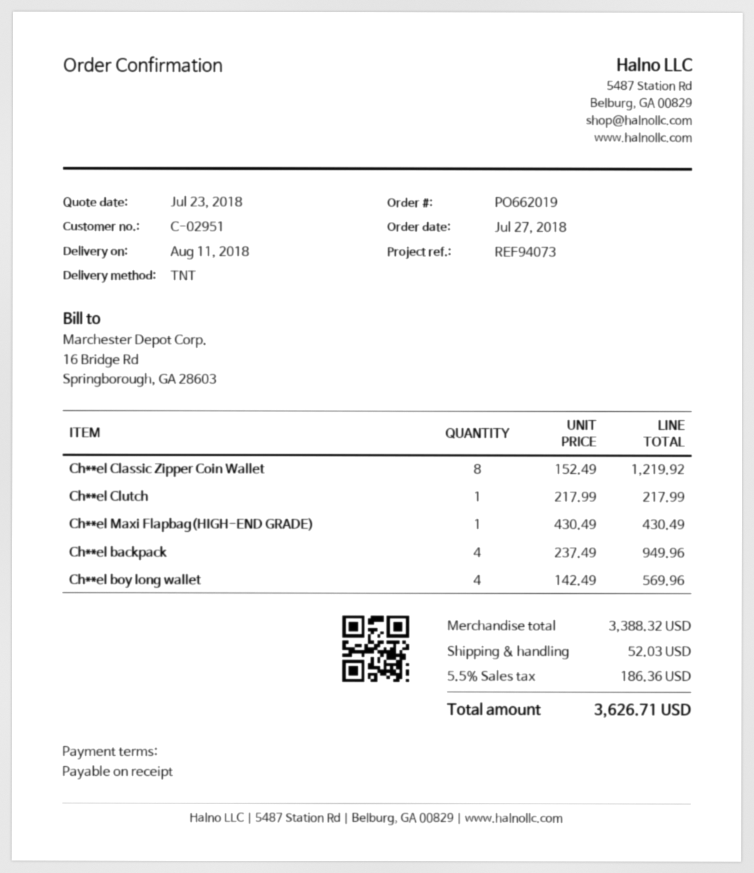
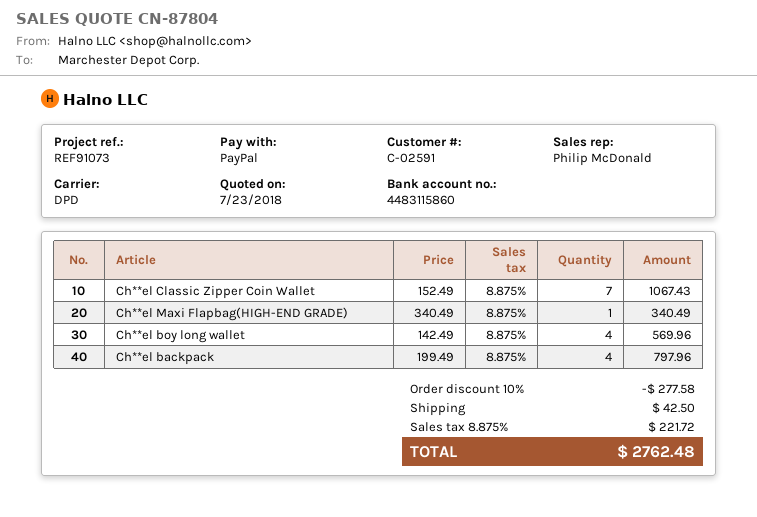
customer number: C-02951 -> C-02591
reference: REF94073 -> REF91073
shipping method: TNT -> DPD
Ch**el Classic Zipper Coin Wallet: 8 x 152.49 = 1219.92 -> 7 x 152.49 = 1067.43
Ch**el Clutch: 1 x 217.99 = 217.99 -> none
Ch**el Maxi Flapbag(HIGH-END GRADE): 1 x 430.49 = 430.49 -> 1 x 340.49 = 340.49
Ch**el backpack: 4 x 237.49 = 949.96 -> 4 x 199.49 = 797.96
discount: none -> 10% = 277.58
shipping: 52.03 -> 42.50
tax: 5.5% = 186.36 -> 8.875% = 221.72
total: 3626.71 -> 2762.48

